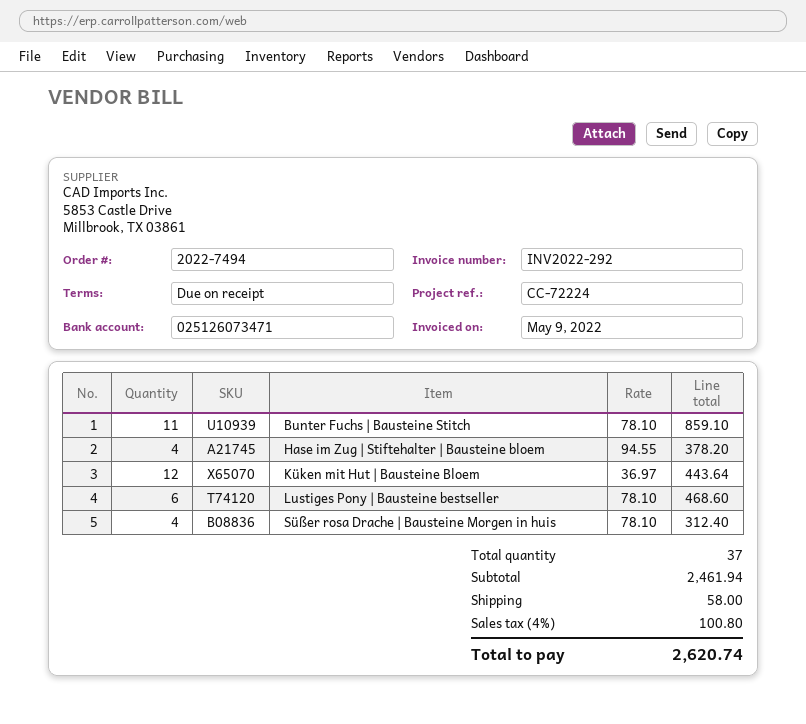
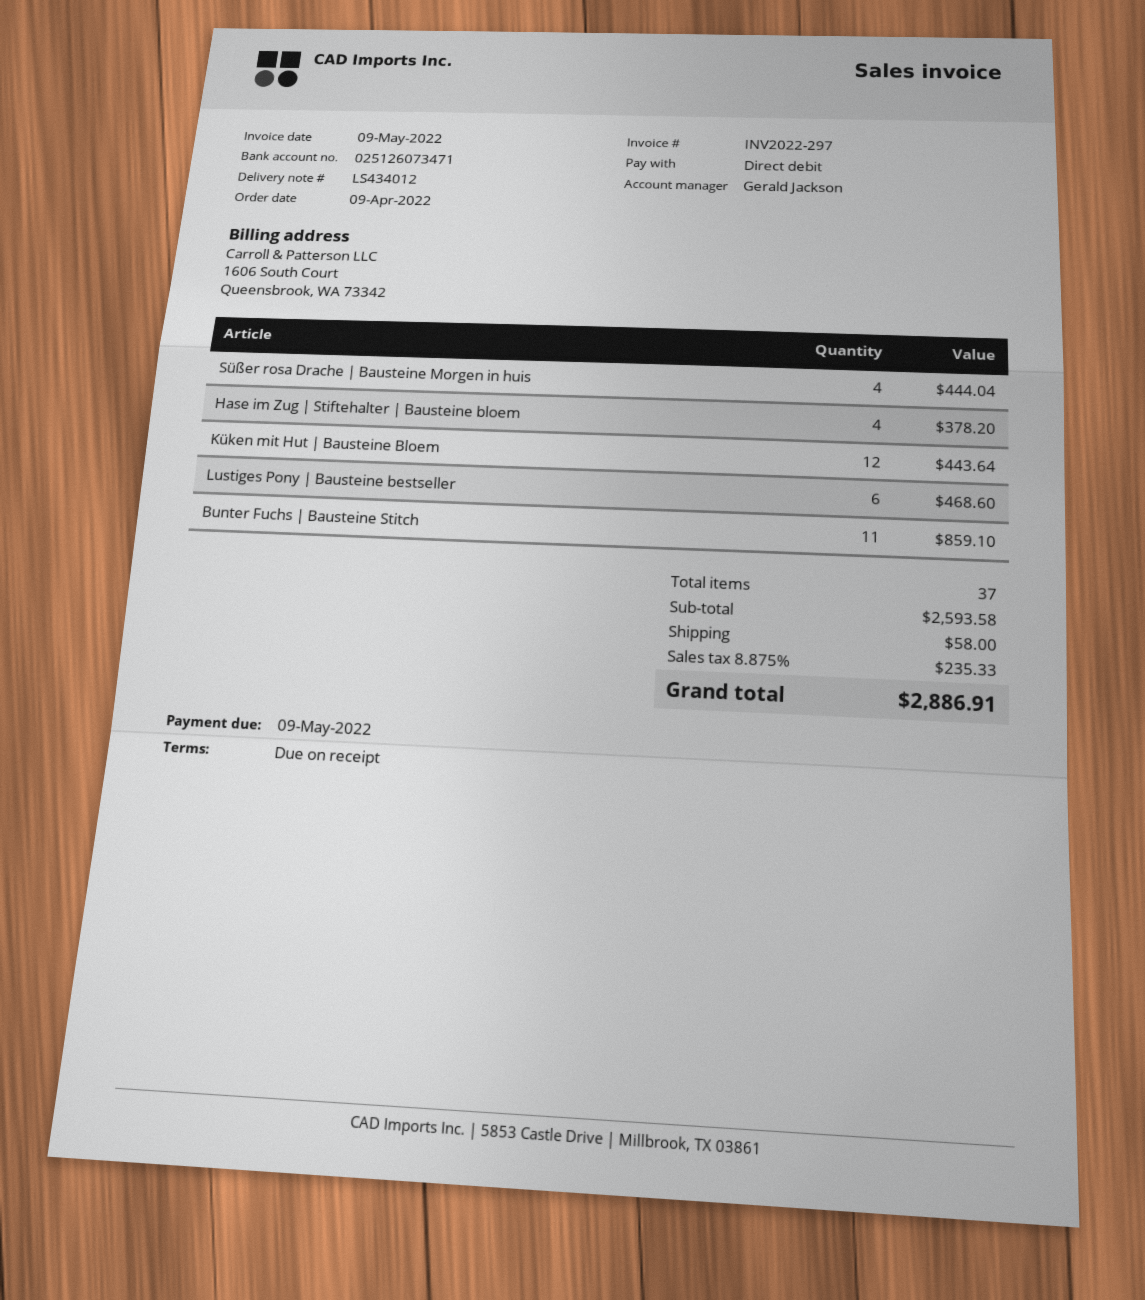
invoice number: INV2022-292 -> INV2022-297
Süßer rosa Drache | Bausteine Morgen in huis: 4 for 312.40 -> 4 for 444.04
subtotal: 2461.94 -> 2593.58
tax: 4% = 100.80 -> 8.875% = 235.33
total: 2620.74 -> 2886.91

